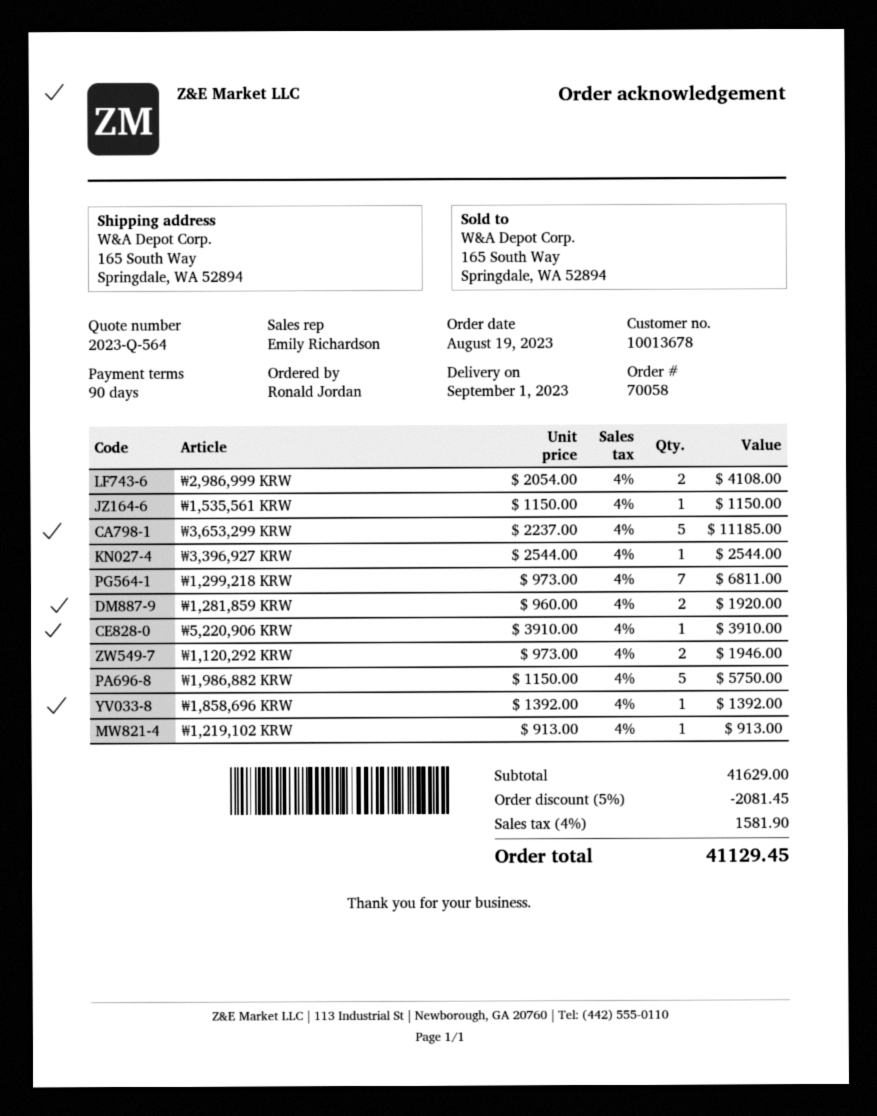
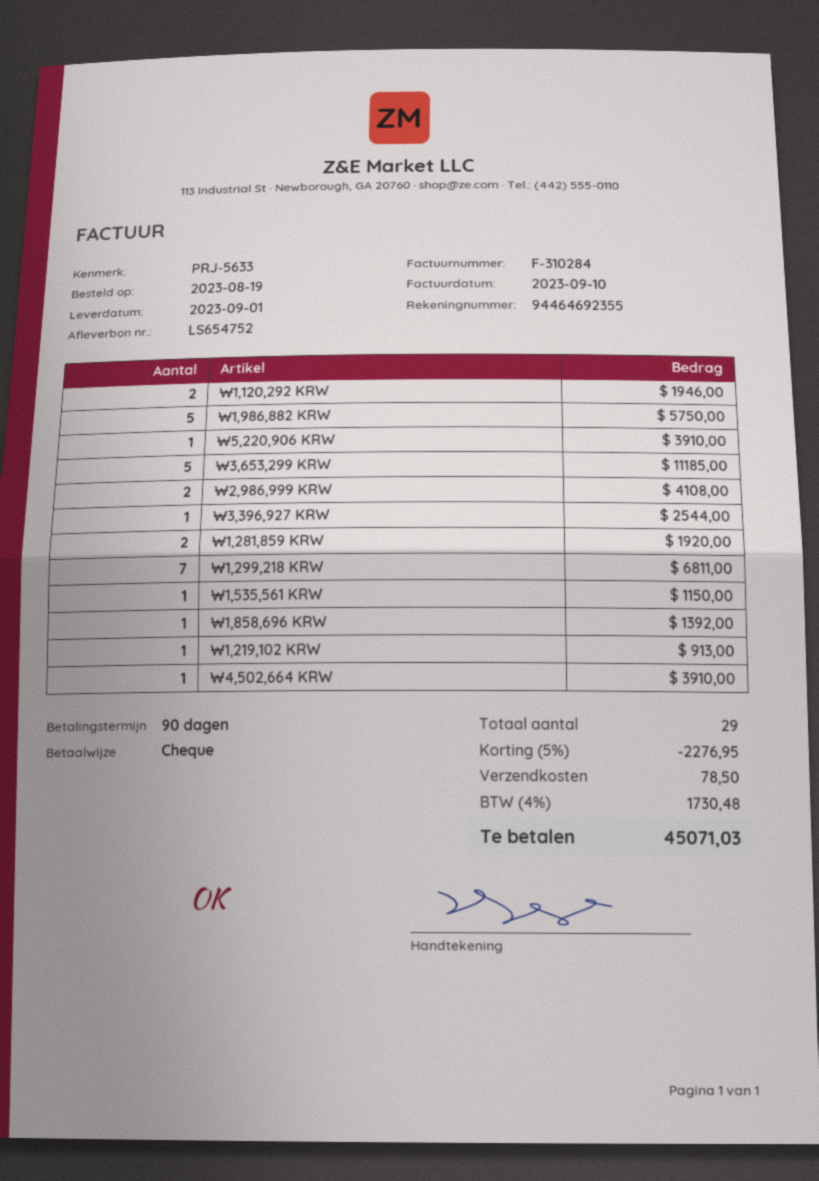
₩4,502,664 KRW: none -> 1 for 3910.00
discount: 5% = 2081.45 -> 5% = 2276.95
shipping: none -> 78.50
tax: 4% = 1581.90 -> 4% = 1730.48
total: 41129.45 -> 45071.03

